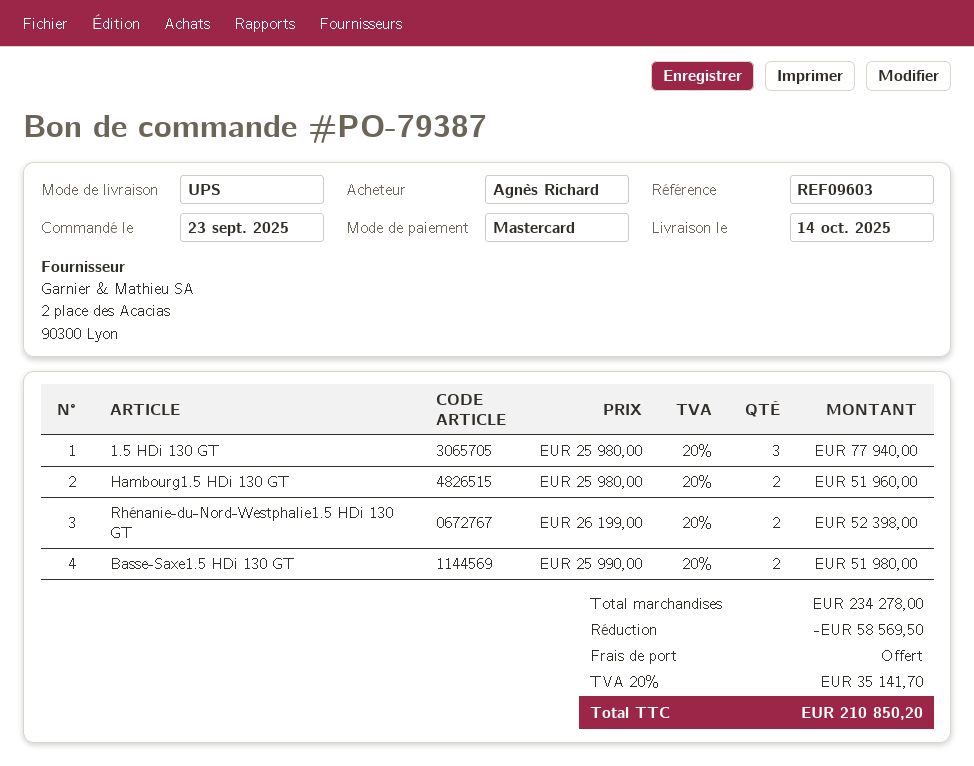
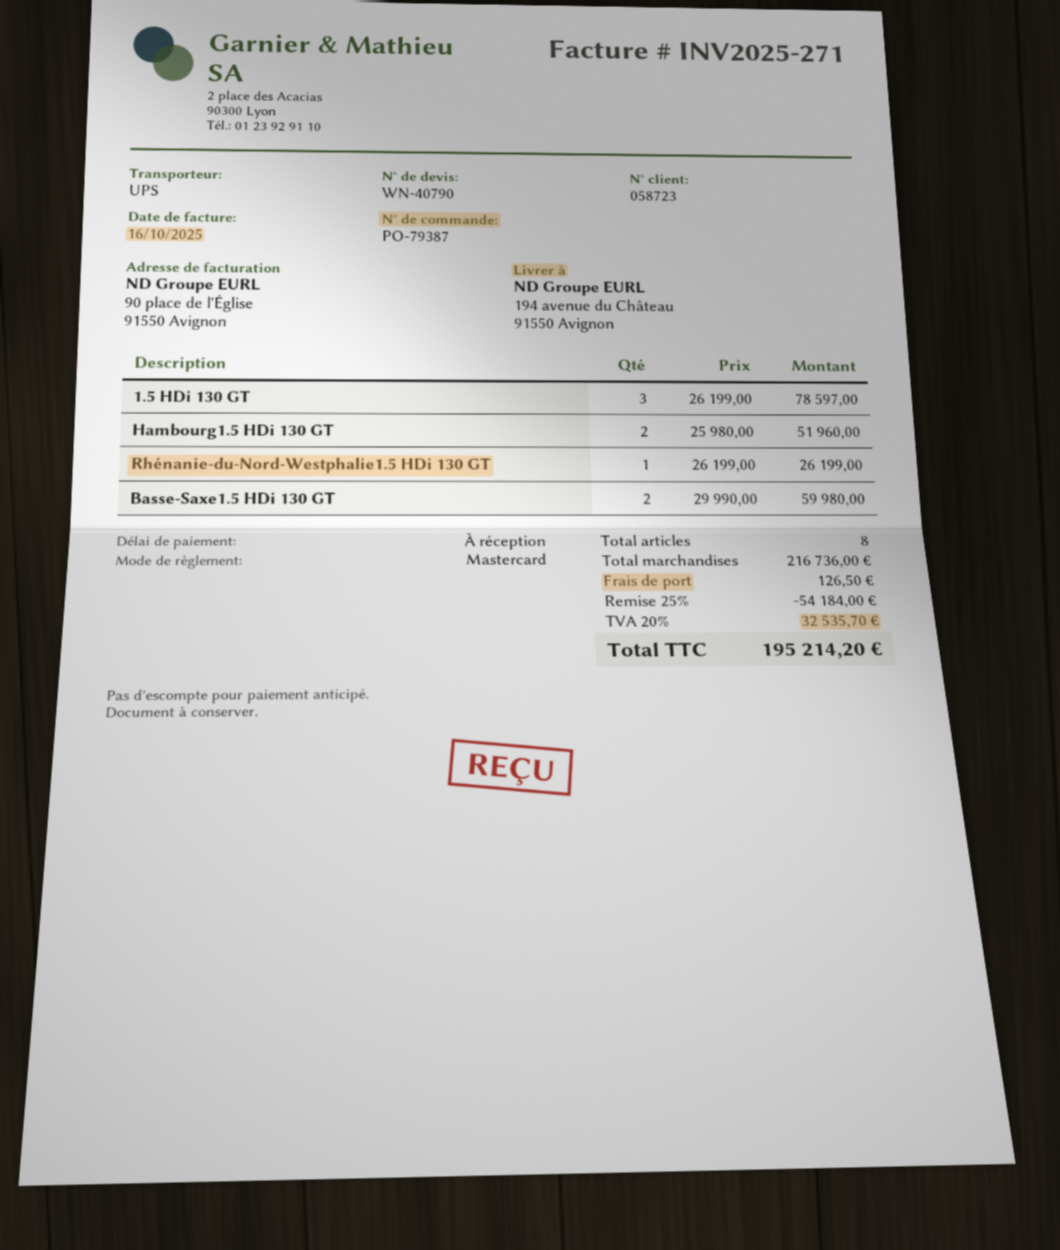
1.5 HDi 130 GT: 3 x 25980.00 = 77940.00 -> 3 x 26199.00 = 78597.00
Rhénanie-du-Nord-Westphalie1.5 HDi 130 GT: 2 x 26199.00 = 52398.00 -> 1 x 26199.00 = 26199.00
Basse-Saxe1.5 HDi 130 GT: 2 x 25990.00 = 51980.00 -> 2 x 29990.00 = 59980.00
subtotal: 234278.00 -> 216736.00
discount: 58569.50 -> 54184.00
shipping: 0.00 -> 126.50
tax: 20% = 35141.70 -> 20% = 32535.70
total: 210850.20 -> 195214.20

